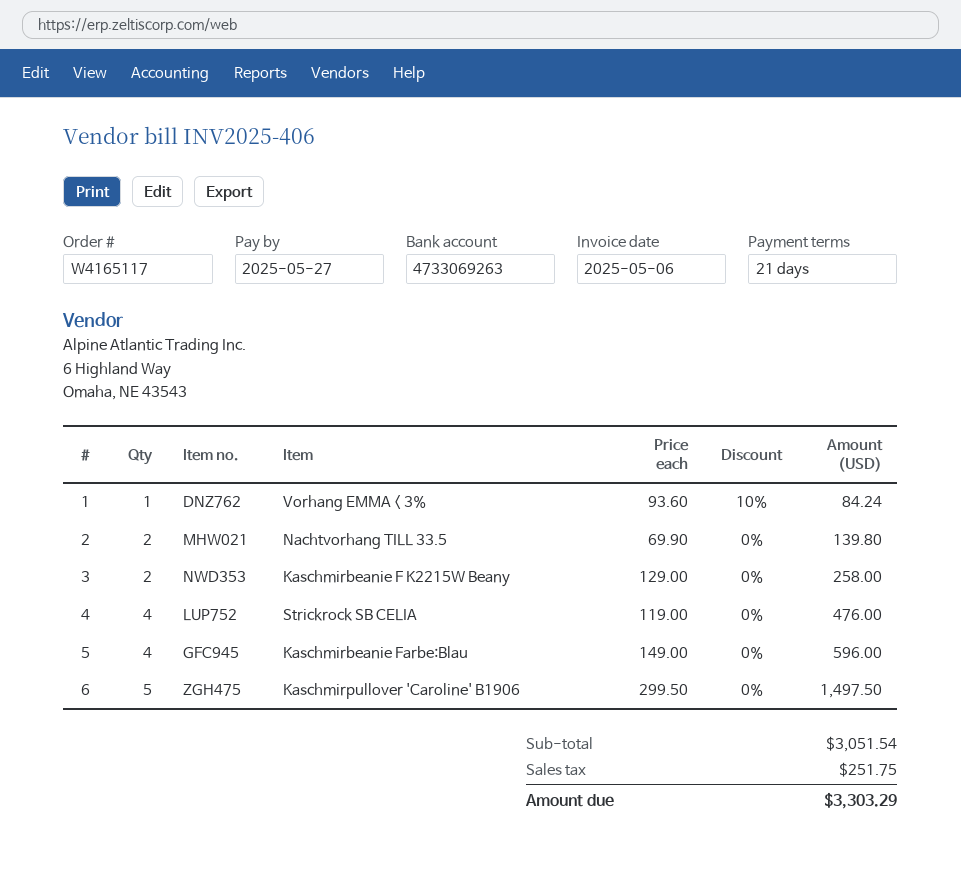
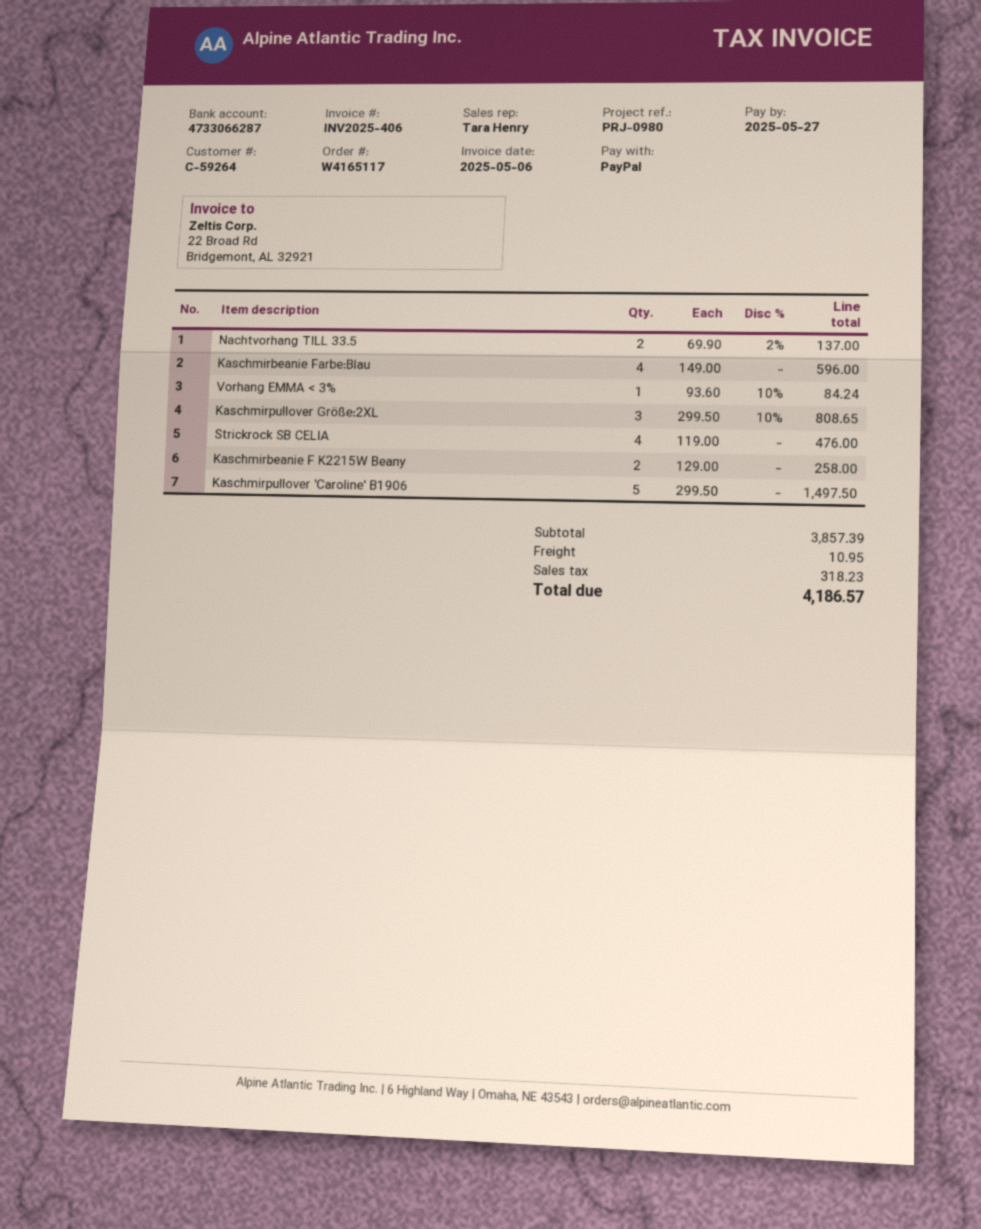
bank account: 4733069263 -> 4733066287
Nachtvorhang TILL 33.5: 2 x 69.90 = 139.80 -> 2 x 69.90 - 2% = 137.00
Kaschmirpullover Größe:2XL: none -> 3 x 299.50 - 10% = 808.65
subtotal: 3051.54 -> 3857.39
shipping: none -> 10.95
tax: 251.75 -> 318.23
total: 3303.29 -> 4186.57

